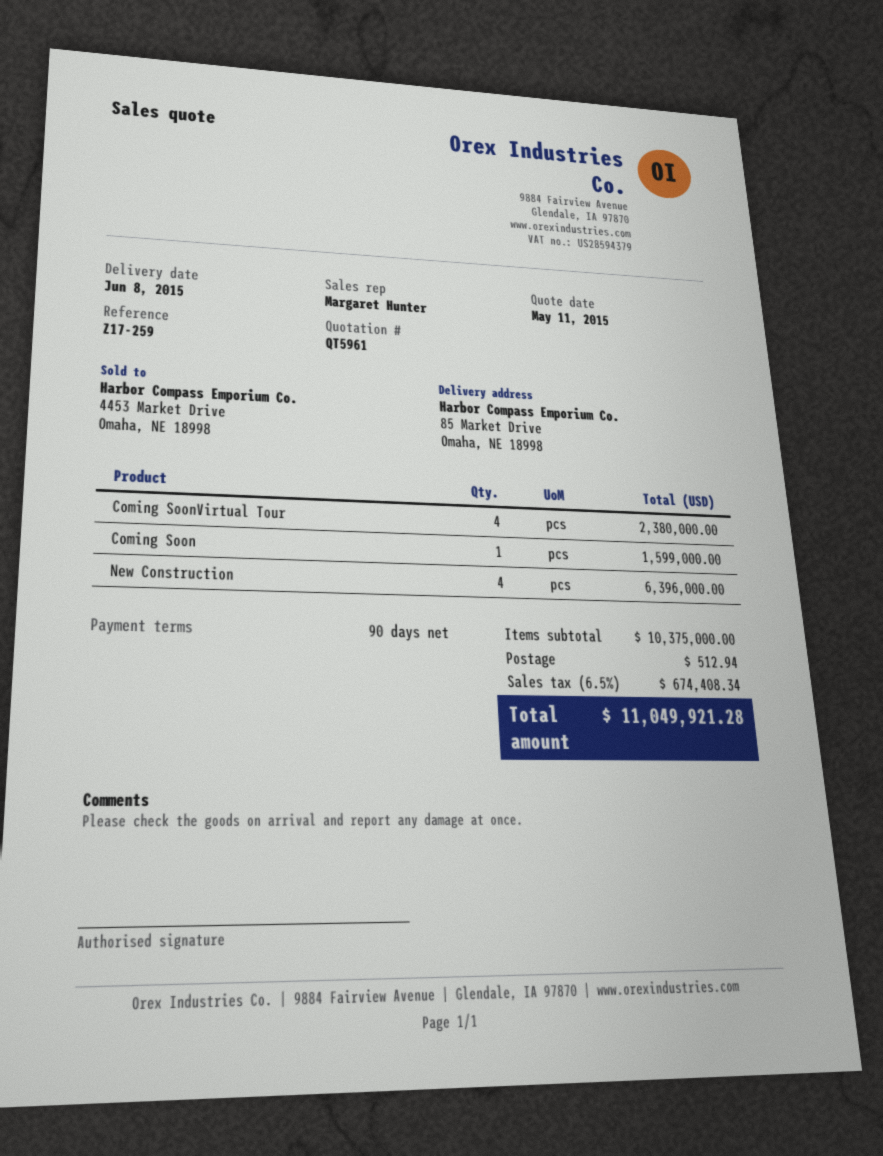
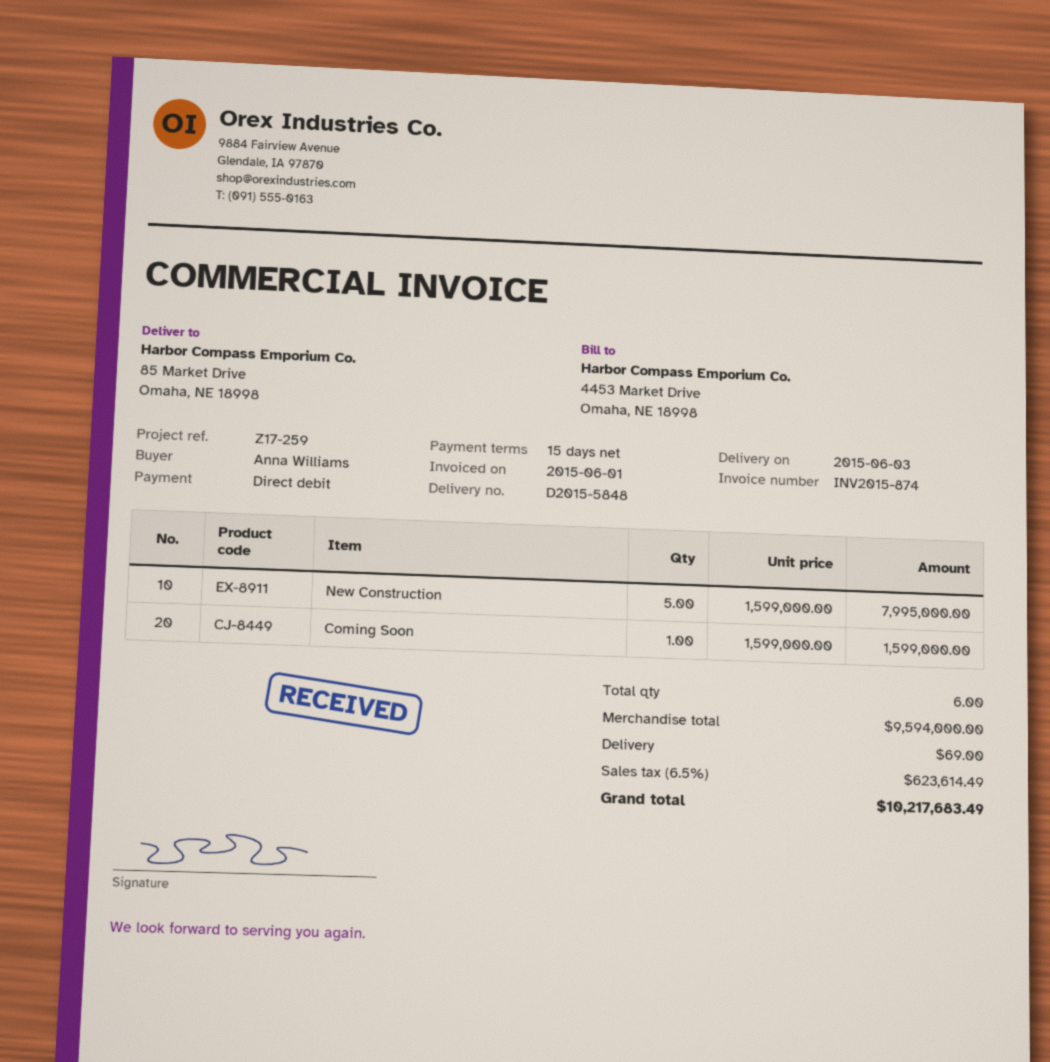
delivery date: 2015-06-08 -> 2015-06-03
payment terms: 90 days -> 15 days
Coming SoonVirtual Tour: 4 for 2380000.00 -> none
New Construction: 4 for 6396000.00 -> 5 for 7995000.00
subtotal: 10375000.00 -> 9594000.00
shipping: 512.94 -> 69.00
tax: 6.5% = 674408.34 -> 6.5% = 623614.49
total: 11049921.28 -> 10217683.49

